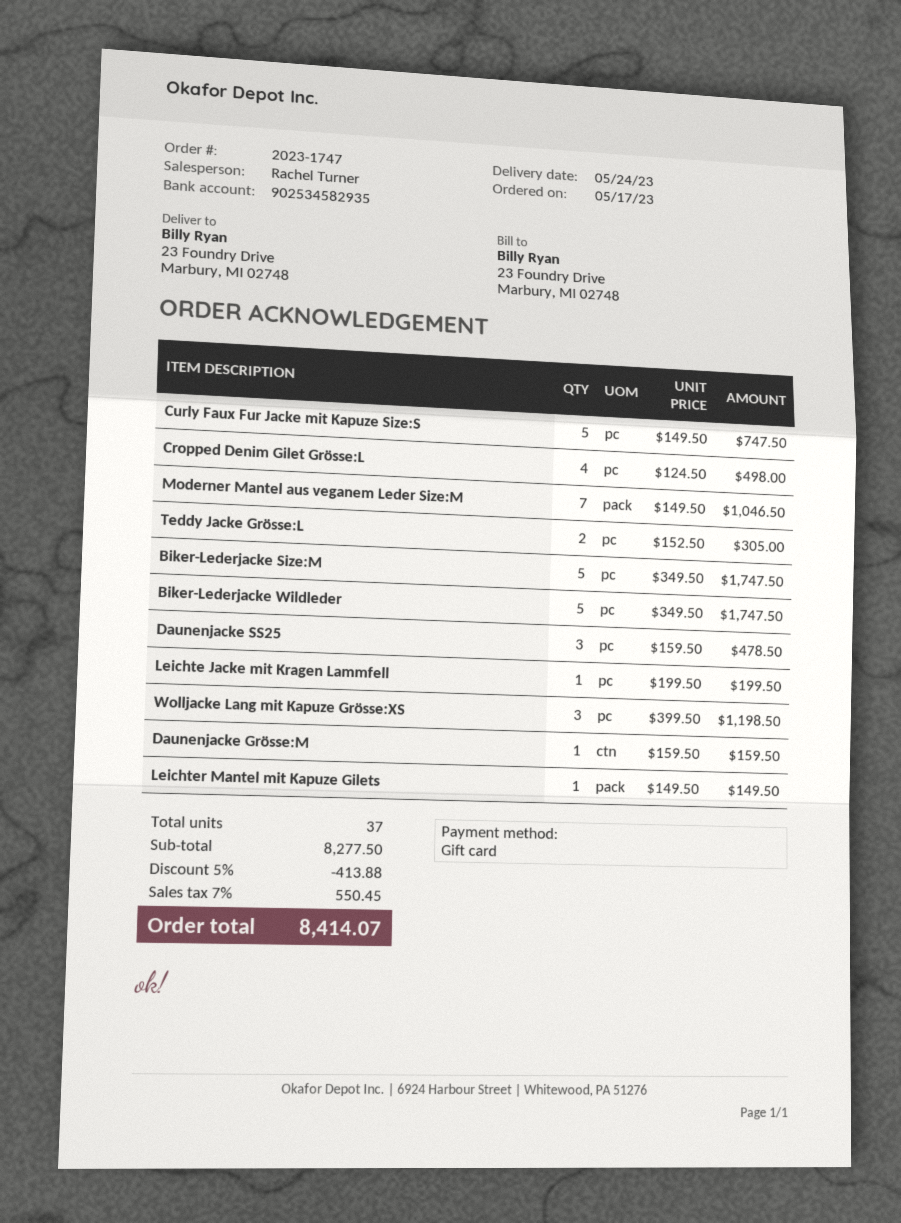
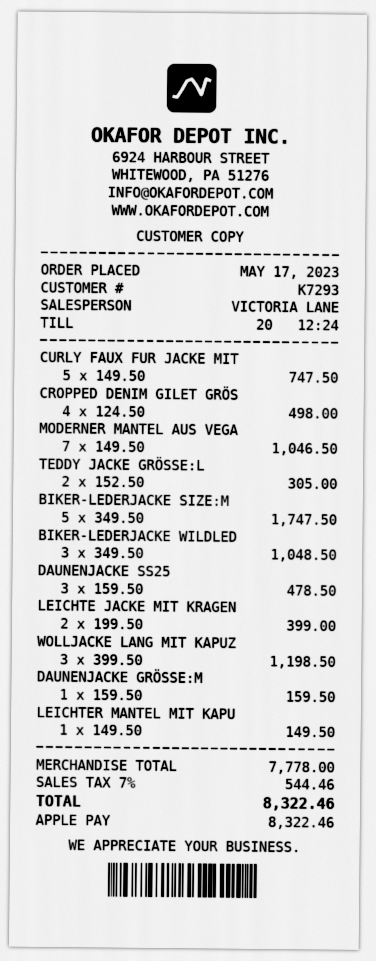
sales rep: Rachel Turner -> VICTORIA LANE
payment method: gift card -> Apple Pay
Biker-Lederjacke Wildleder: 5 x 349.50 = 1747.50 -> 3 x 349.50 = 1048.50
Leichte Jacke mit Kragen Lammfell: 1 x 199.50 = 199.50 -> 2 x 199.50 = 399.00
subtotal: 8277.50 -> 7778.00
discount: 5% = 413.88 -> none
tax: 7% = 550.45 -> 7% = 544.46
total: 8414.07 -> 8322.46

